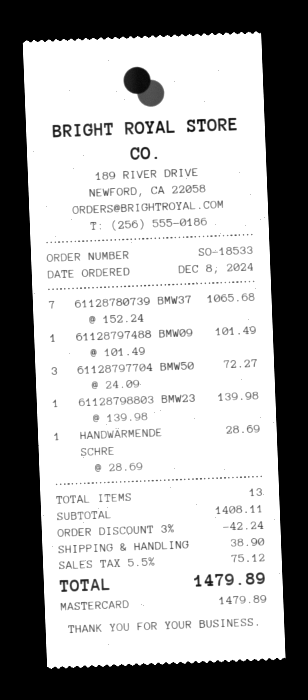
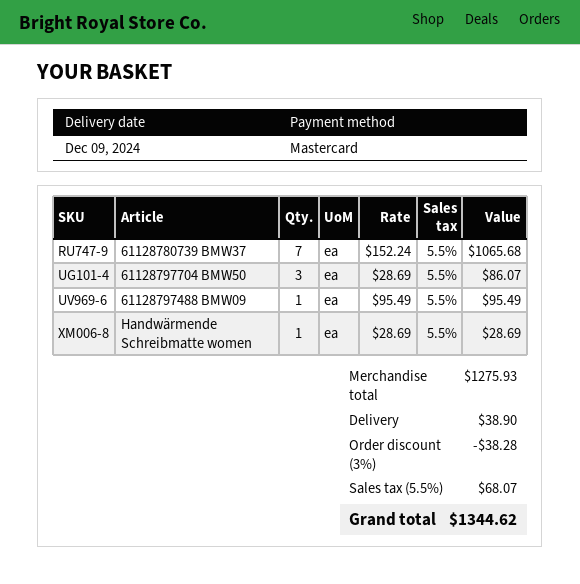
61128797488 BMW09: 1 x 101.49 = 101.49 -> 1 x 95.49 = 95.49
61128797704 BMW50: 3 x 24.09 = 72.27 -> 3 x 28.69 = 86.07
61128798803 BMW23: 1 x 139.98 = 139.98 -> none
subtotal: 1408.11 -> 1275.93
discount: 3% = 42.24 -> 3% = 38.28
tax: 5.5% = 75.12 -> 5.5% = 68.07
total: 1479.89 -> 1344.62

